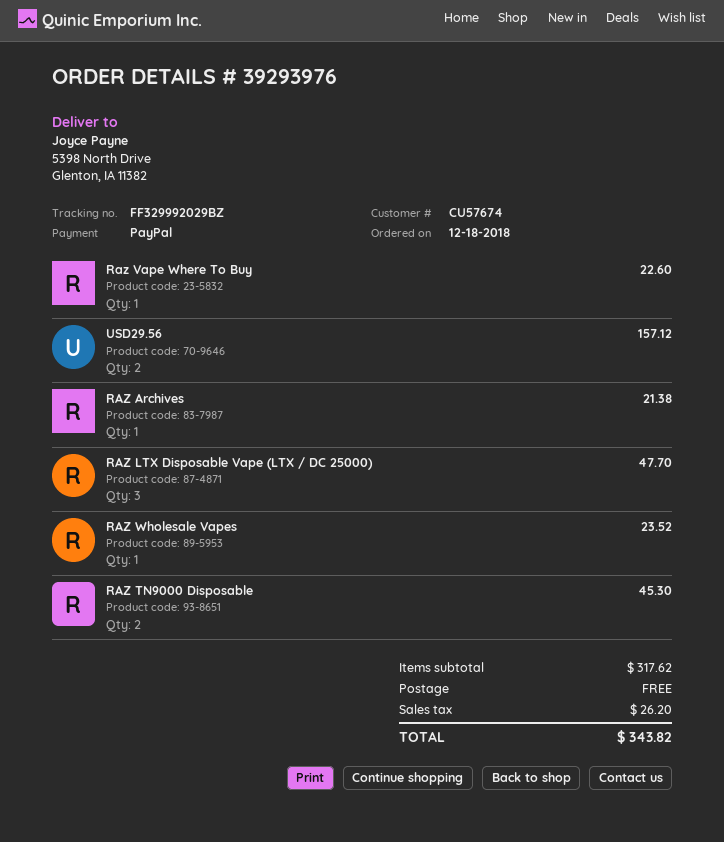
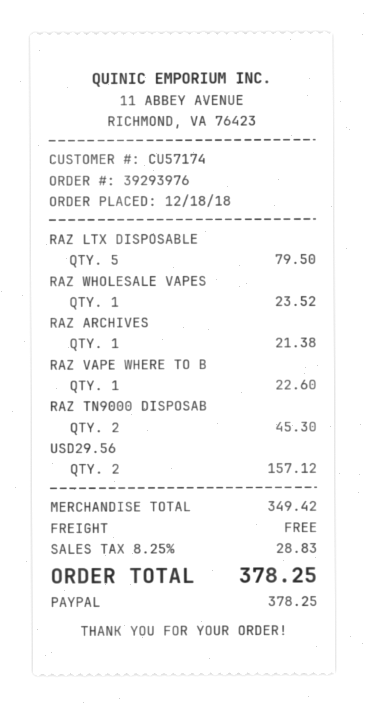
customer number: CU57674 -> CU57174
RAZ LTX Disposable Vape (LTX / DC 25000): 3 for 47.70 -> 5 for 79.50
subtotal: 317.62 -> 349.42
tax: 26.20 -> 28.83
total: 343.82 -> 378.25

